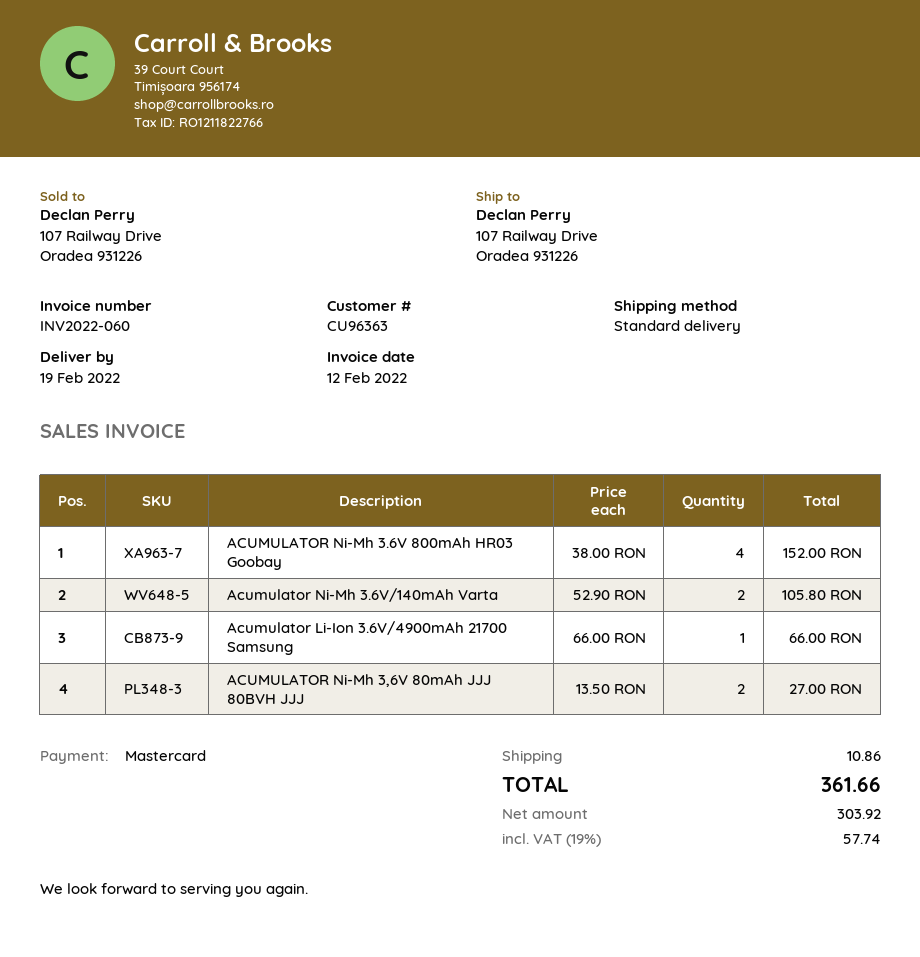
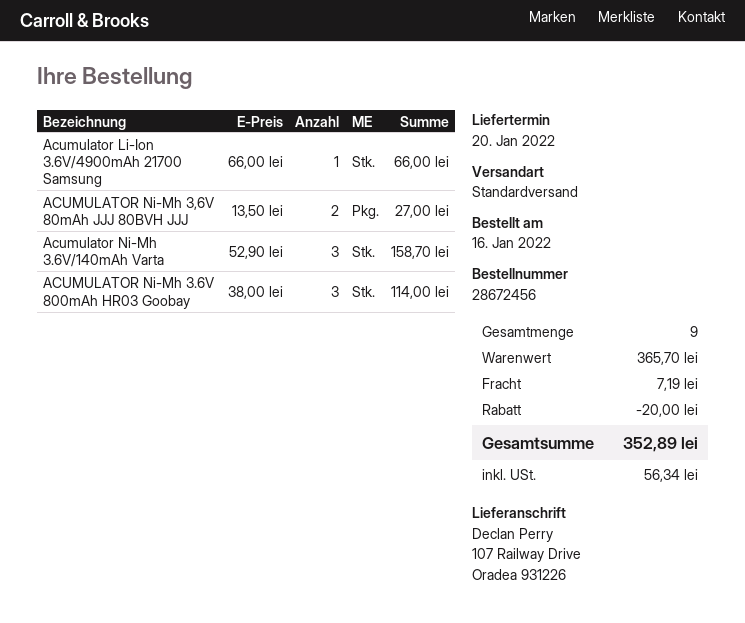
delivery date: 2022-02-19 -> 2022-01-20
ACUMULATOR Ni-Mh 3.6V 800mAh HR03 Goobay: 4 x 38.00 = 152.00 -> 3 x 38.00 = 114.00
Acumulator Ni-Mh 3.6V/140mAh Varta: 2 x 52.90 = 105.80 -> 3 x 52.90 = 158.70
discount: none -> 20.00
shipping: 10.86 -> 7.19
tax: 57.74 -> 56.34
total: 361.66 -> 352.89

